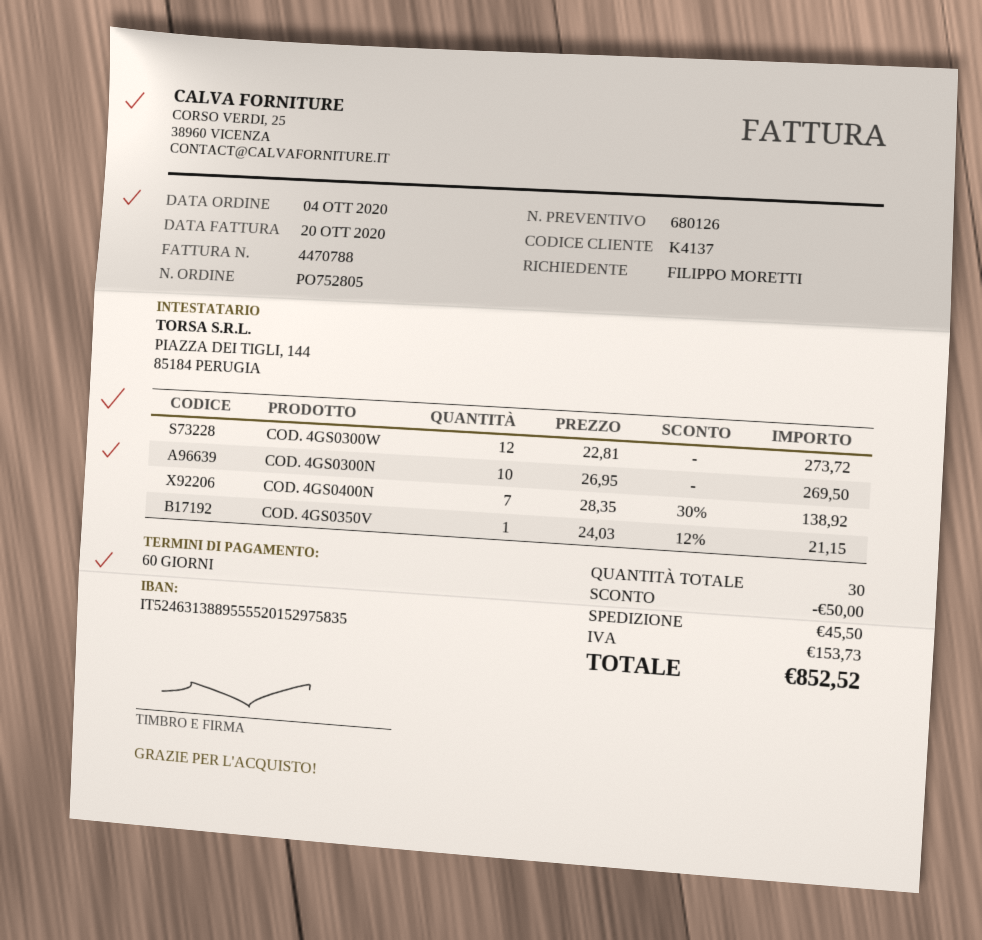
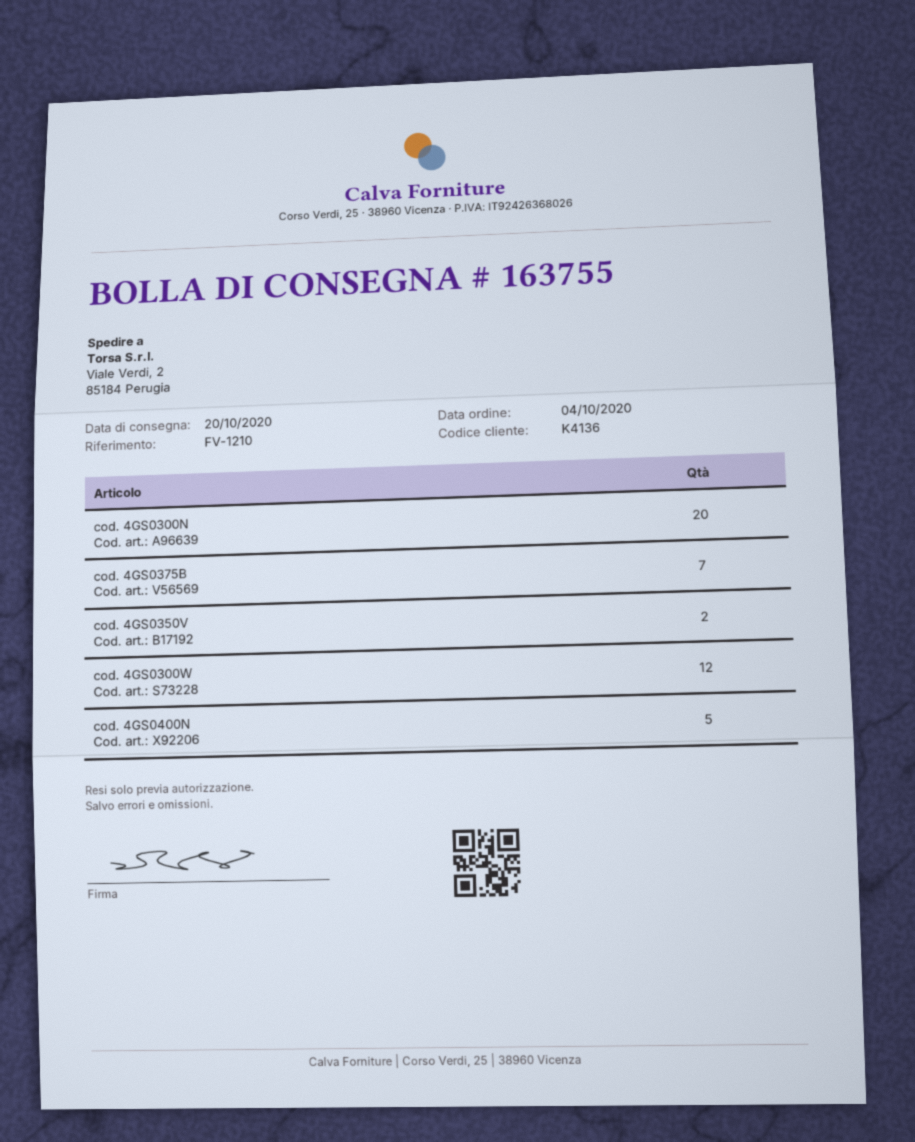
customer number: K4137 -> K4136
COD. 4GS0300N: 10 -> 20
COD. 4GS0400N: 7 -> 5
COD. 4GS0350V: 1 -> 2
cod. 4GS0375B: none -> 7

